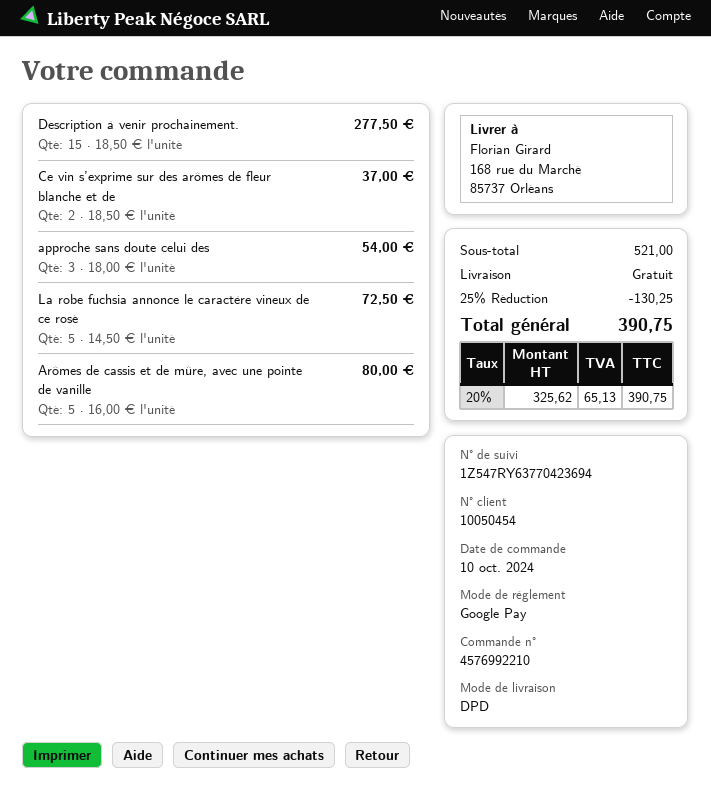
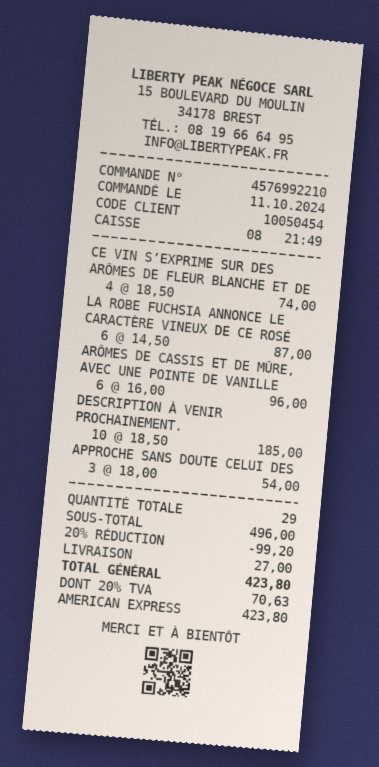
order date: 2024-10-10 -> 2024-10-11
payment method: Google Pay -> American Express
Description à venir prochainement.: 15 x 18.50 = 277.50 -> 10 x 18.50 = 185.00
Ce vin s’exprime sur des arômes de fleur blanche et de: 2 x 18.50 = 37.00 -> 4 x 18.50 = 74.00
La robe fuchsia annonce le caractère vineux de ce rosé: 5 x 14.50 = 72.50 -> 6 x 14.50 = 87.00
Arômes de cassis et de mûre, avec une pointe de vanille: 5 x 16.00 = 80.00 -> 6 x 16.00 = 96.00
subtotal: 521.00 -> 496.00
discount: 25% = 130.25 -> 20% = 99.20
shipping: 0.00 -> 27.00
tax: 20% = 65.13 -> 20% = 70.63
total: 390.75 -> 423.80

